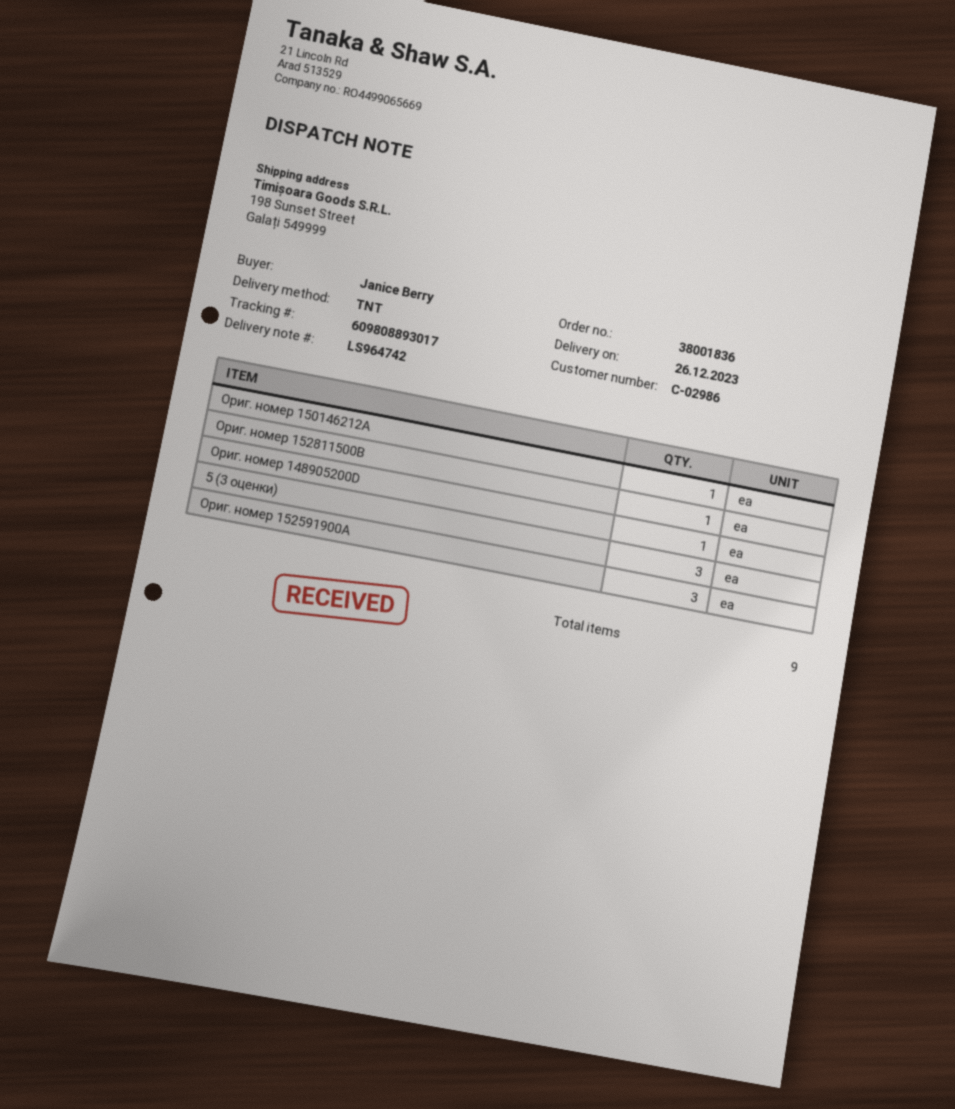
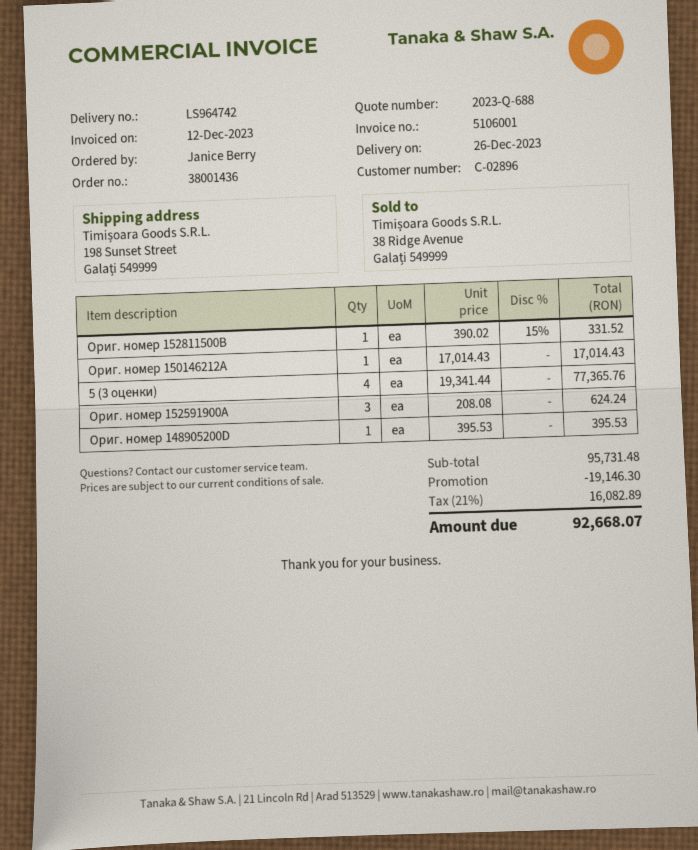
order number: 38001836 -> 38001436
customer number: C-02986 -> C-02896
5 (3 оценки): 3 -> 4

